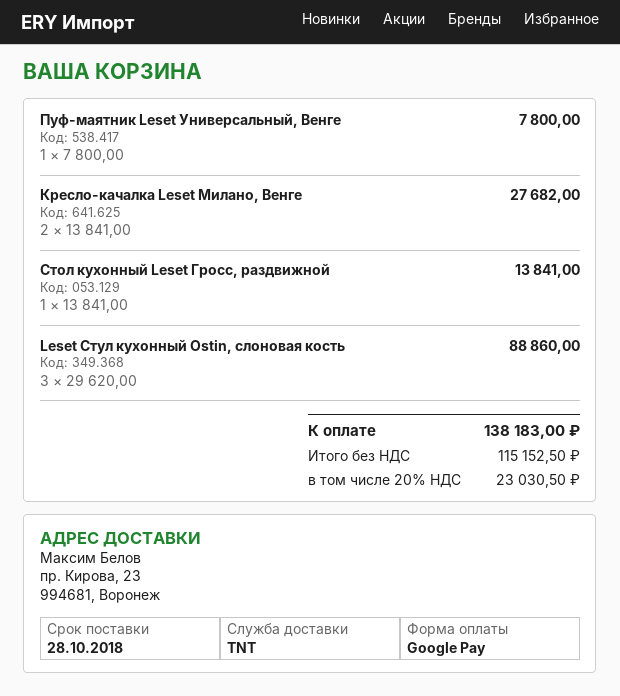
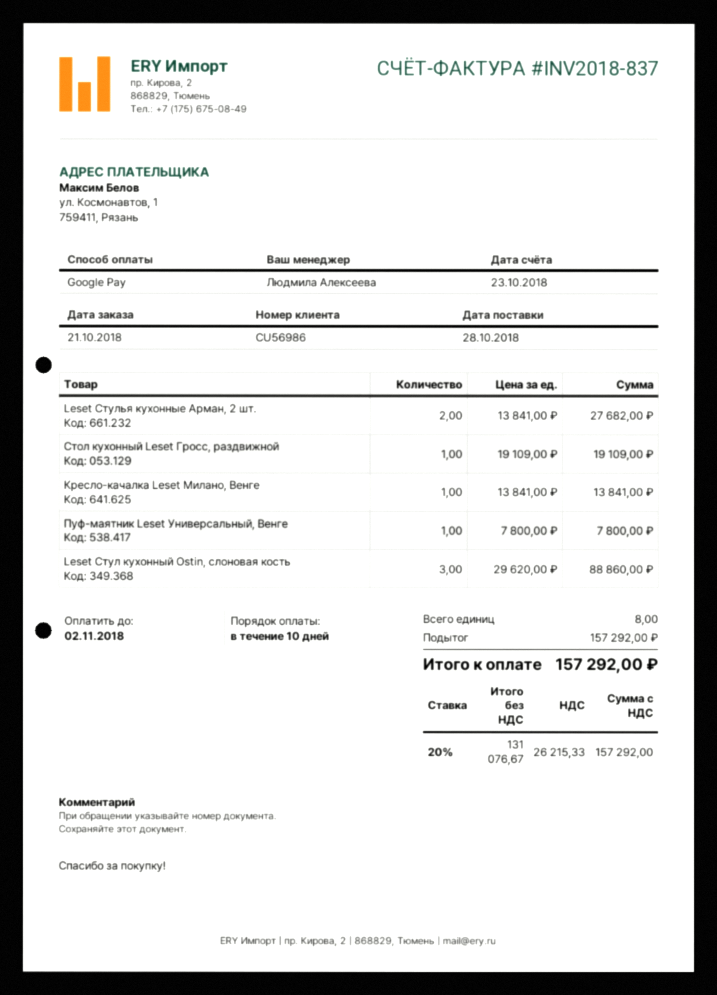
Кресло-качалка Leset Милано, Венге: 2 x 13841.00 = 27682.00 -> 1 x 13841.00 = 13841.00
Стол кухонный Leset Гросс, раздвижной: 1 x 13841.00 = 13841.00 -> 1 x 19109.00 = 19109.00
Leset Стулья кухонные Арман, 2 шт.: none -> 2 x 13841.00 = 27682.00
net: 115152.50 -> 131076.67
tax: 20% = 23030.50 -> 20% = 26215.33
total: 138183.00 -> 157292.00

